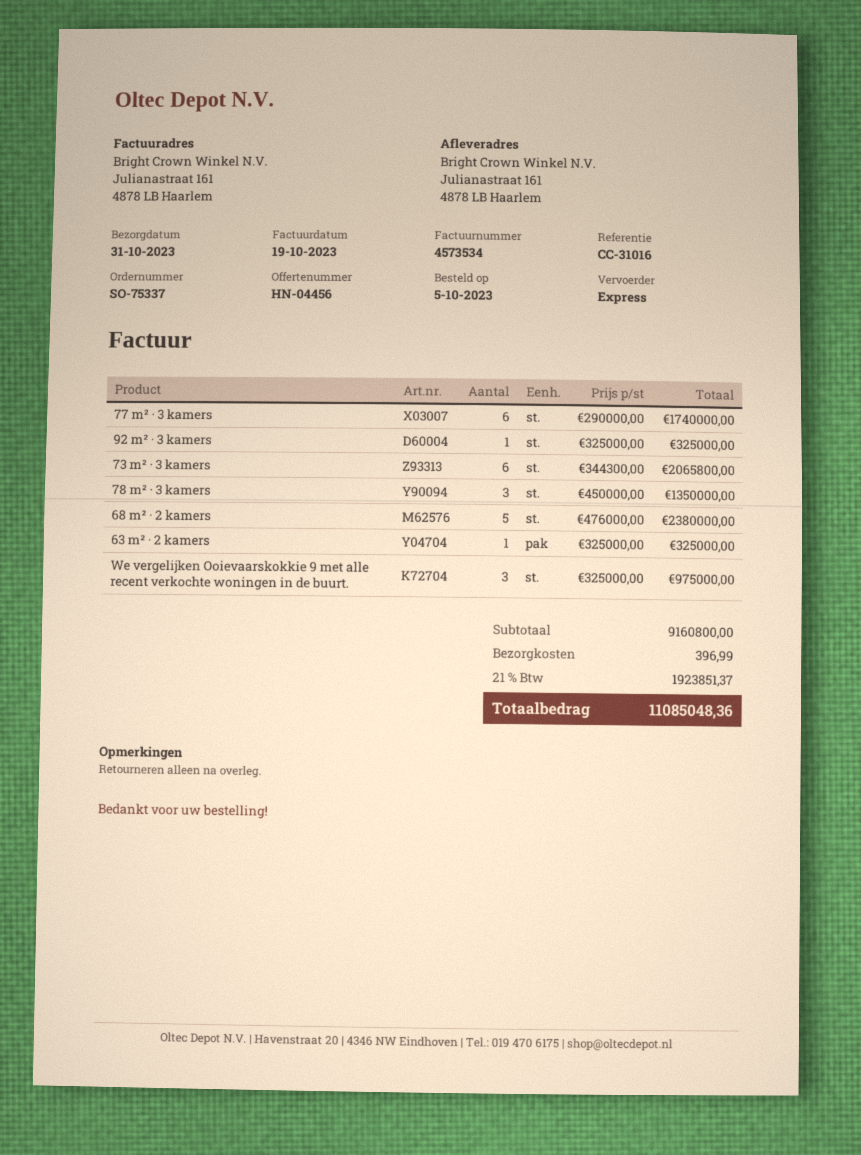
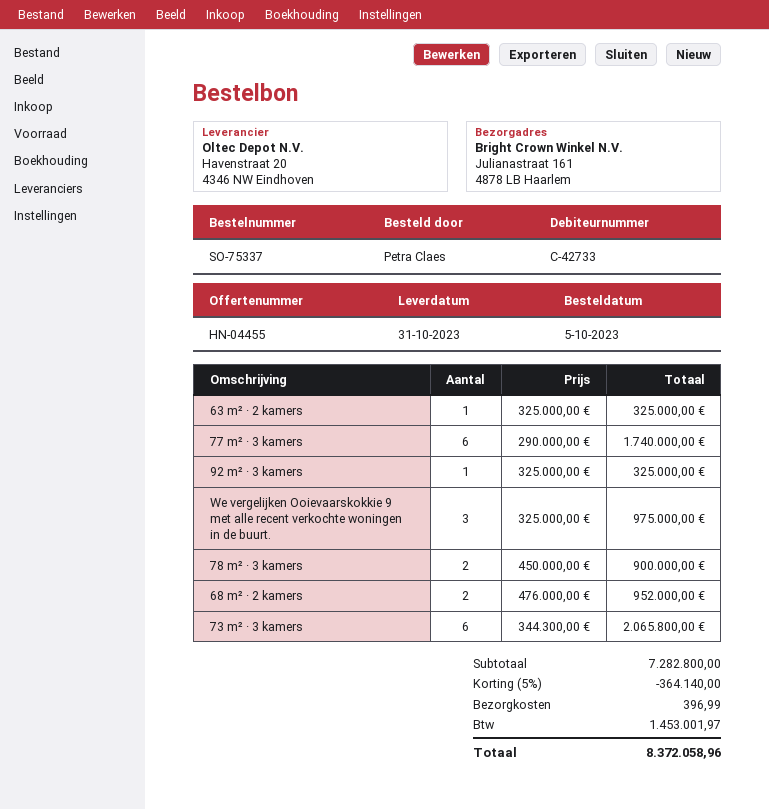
quote number: HN-04456 -> HN-04455
78 m² · 3 kamers: 3 x 450000.00 = 1350000.00 -> 2 x 450000.00 = 900000.00
68 m² · 2 kamers: 5 x 476000.00 = 2380000.00 -> 2 x 476000.00 = 952000.00
subtotal: 9160800.00 -> 7282800.00
discount: none -> 5% = 364140.00
tax: 1923851.37 -> 1453001.97
total: 11085048.36 -> 8372058.96

